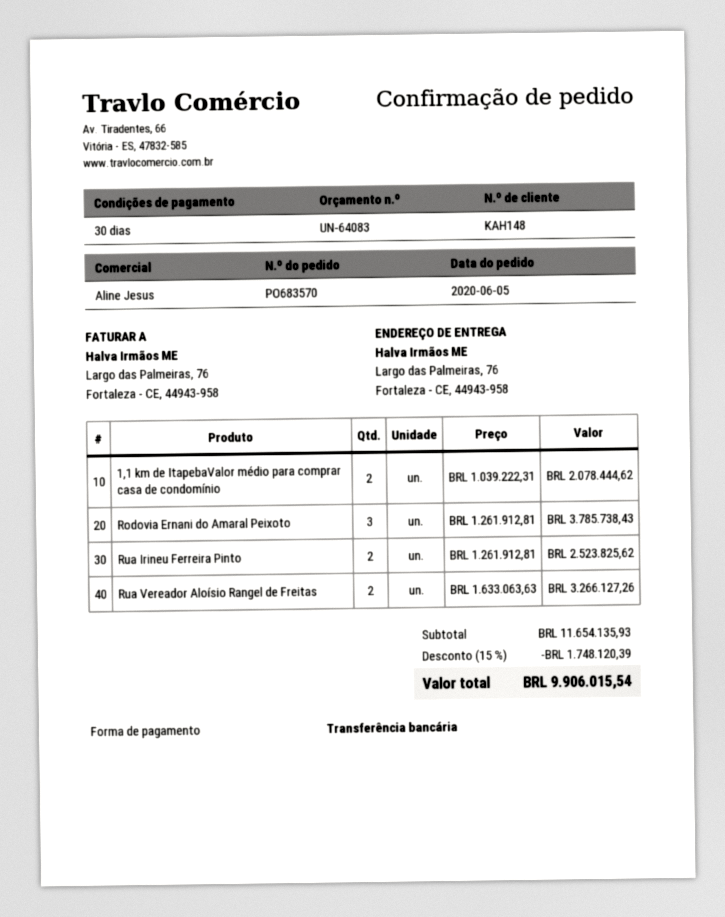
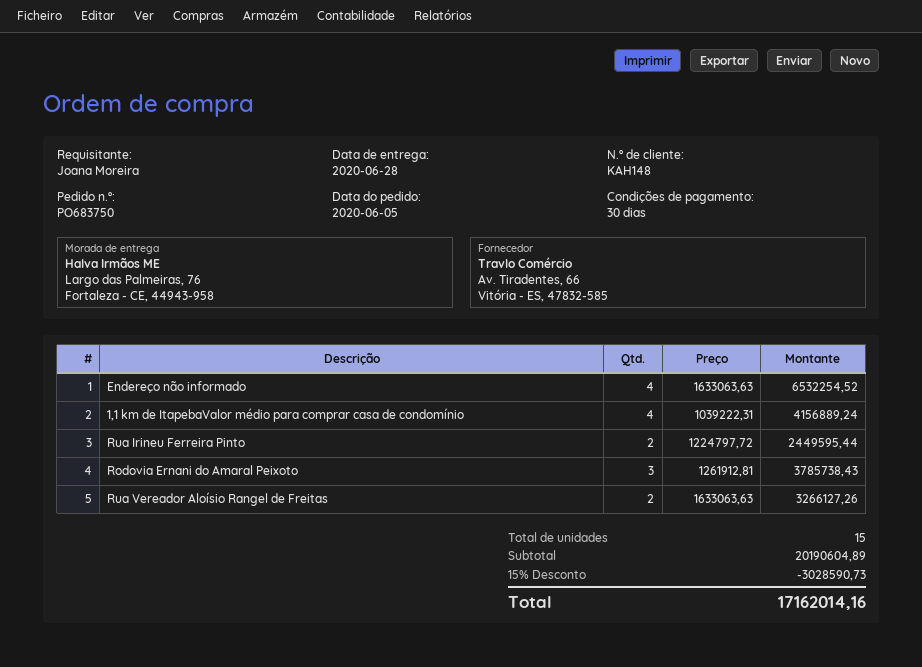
order number: PO683570 -> PO683750
1,1 km de ItapebaValor médio para comprar casa de condomínio: 2 x 1039222.31 = 2078444.62 -> 4 x 1039222.31 = 4156889.24
Rua Irineu Ferreira Pinto: 2 x 1261912.81 = 2523825.62 -> 2 x 1224797.72 = 2449595.44
Endereço não informado: none -> 4 x 1633063.63 = 6532254.52
subtotal: 11654135.93 -> 20190604.89
discount: 15% = 1748120.39 -> 15% = 3028590.73
total: 9906015.54 -> 17162014.16

